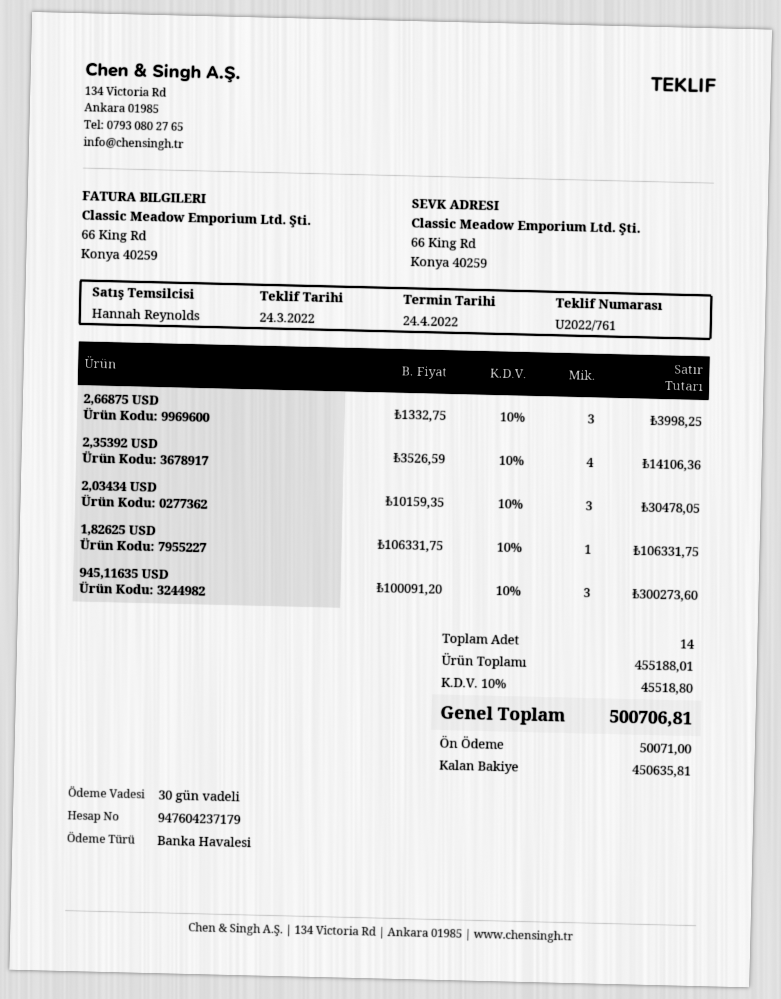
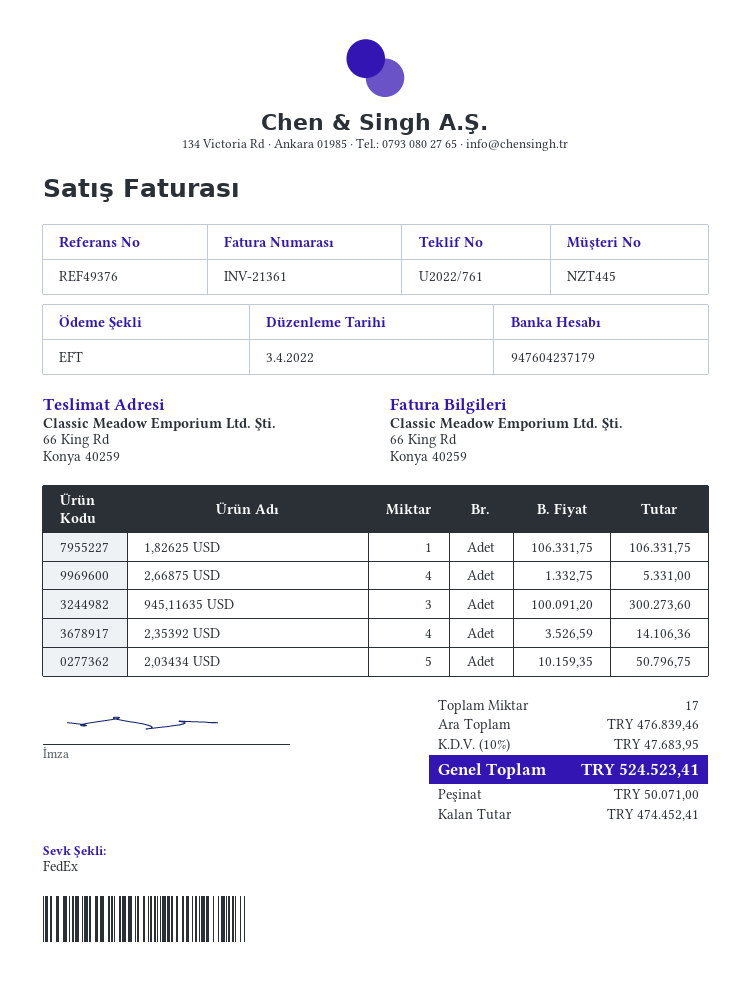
2,66875 USD: 3 x 1332.75 = 3998.25 -> 4 x 1332.75 = 5331.00
2,03434 USD: 3 x 10159.35 = 30478.05 -> 5 x 10159.35 = 50796.75
total quantity: 14 -> 17
subtotal: 455188.01 -> 476839.46
tax: 10% = 45518.80 -> 10% = 47683.95
total: 500706.81 -> 524523.41
balance: 450635.81 -> 474452.41

